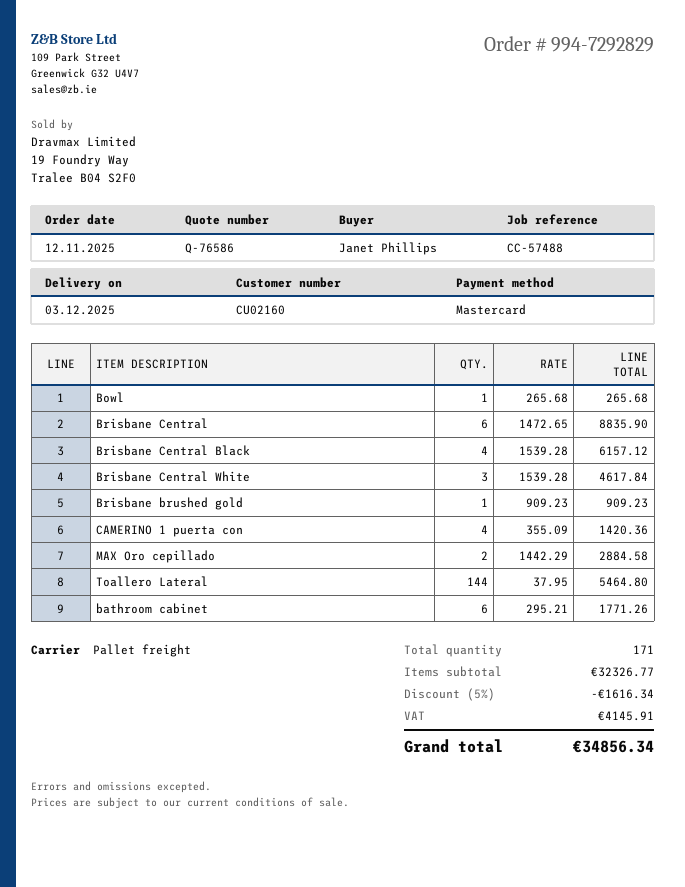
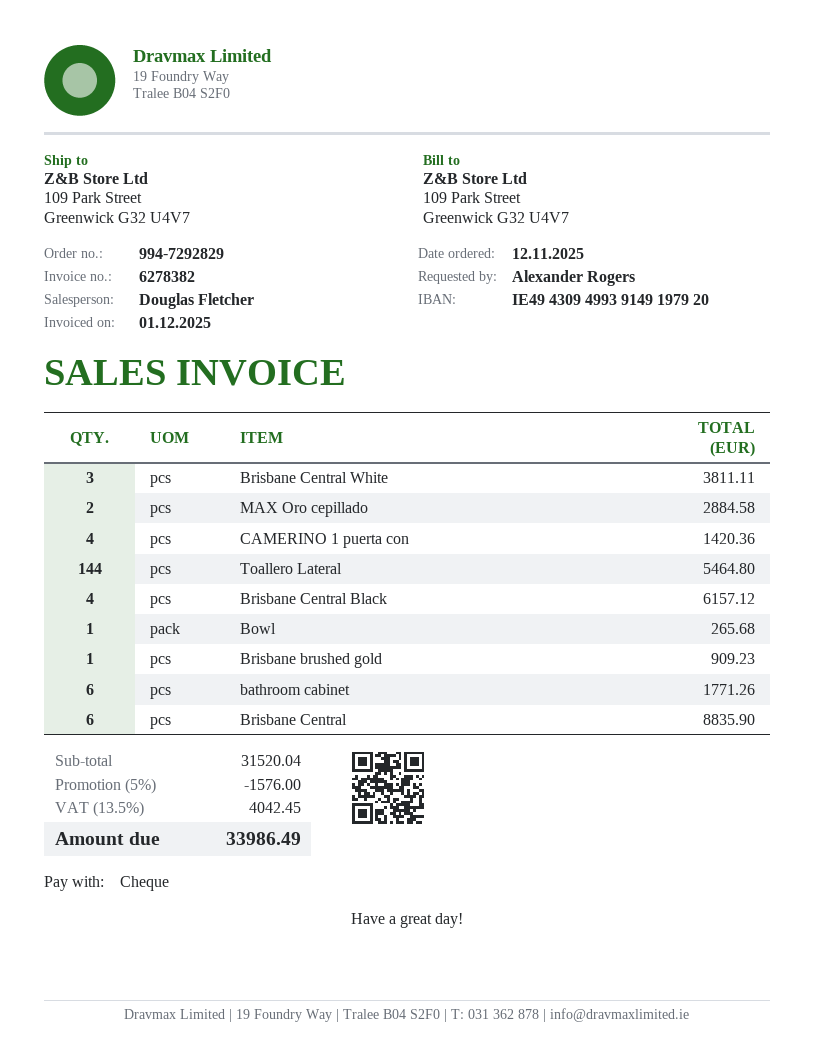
ordered by: Janet Phillips -> Alexander Rogers
payment method: Mastercard -> cheque
Brisbane Central White: 3 for 4617.84 -> 3 for 3811.11
subtotal: 32326.77 -> 31520.04
discount: 5% = 1616.34 -> 5% = 1576.00
tax: 4145.91 -> 4042.45
total: 34856.34 -> 33986.49

